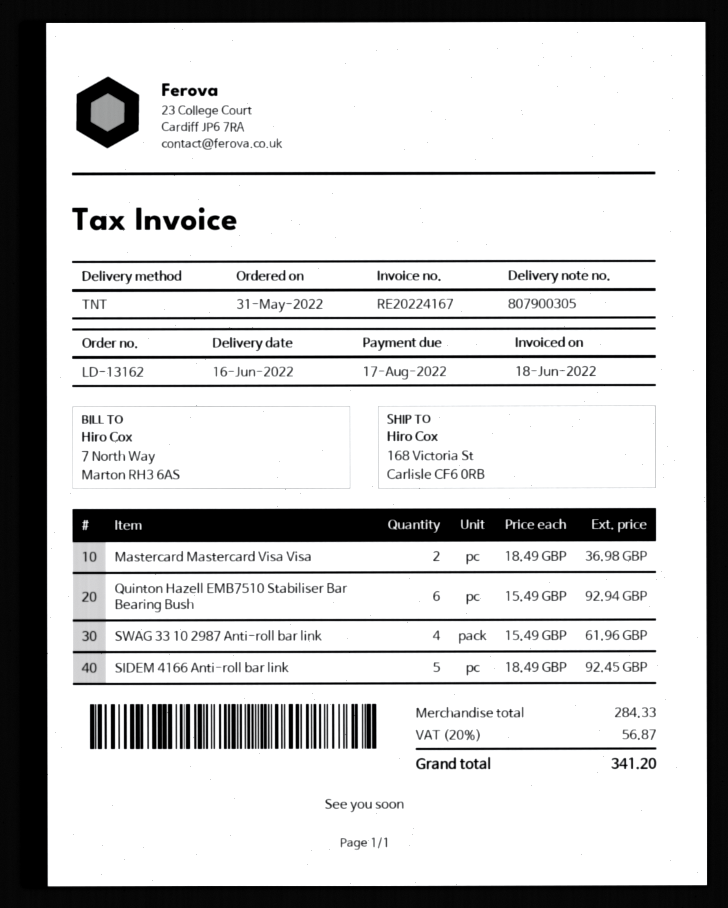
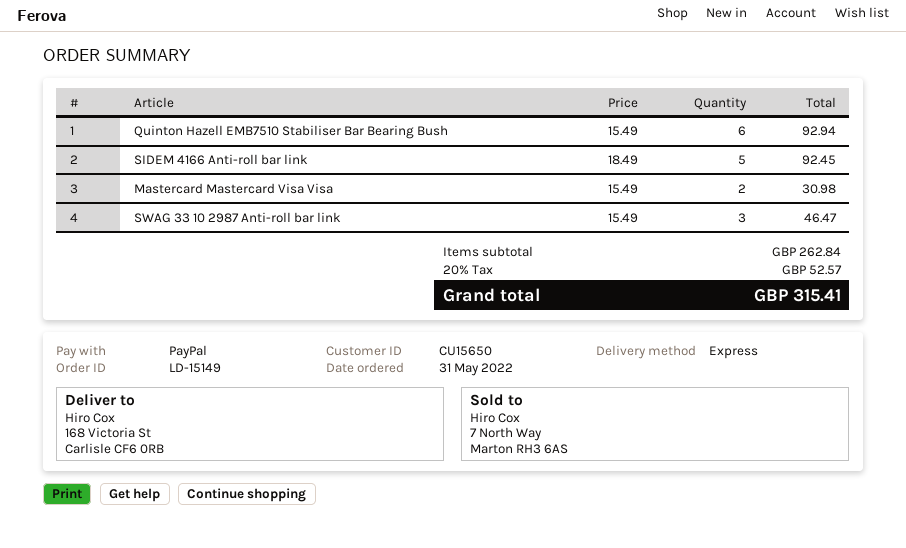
order number: LD-13162 -> LD-15149
shipping method: TNT -> express
Mastercard Mastercard Visa Visa: 2 x 18.49 = 36.98 -> 2 x 15.49 = 30.98
SWAG 33 10 2987 Anti-roll bar link: 4 x 15.49 = 61.96 -> 3 x 15.49 = 46.47
subtotal: 284.33 -> 262.84
tax: 20% = 56.87 -> 20% = 52.57
total: 341.20 -> 315.41

